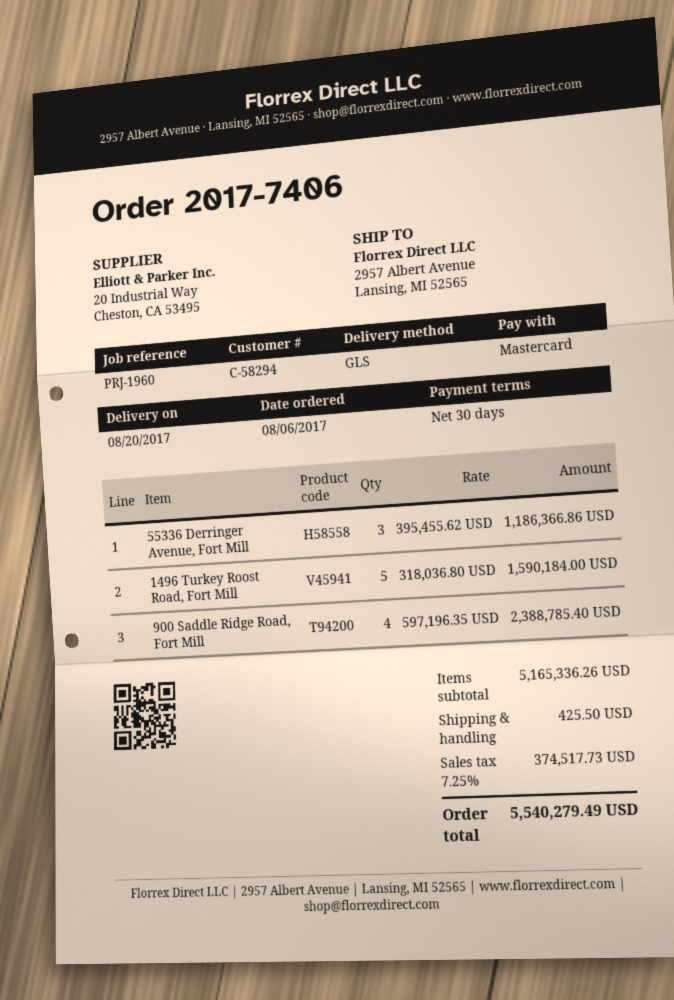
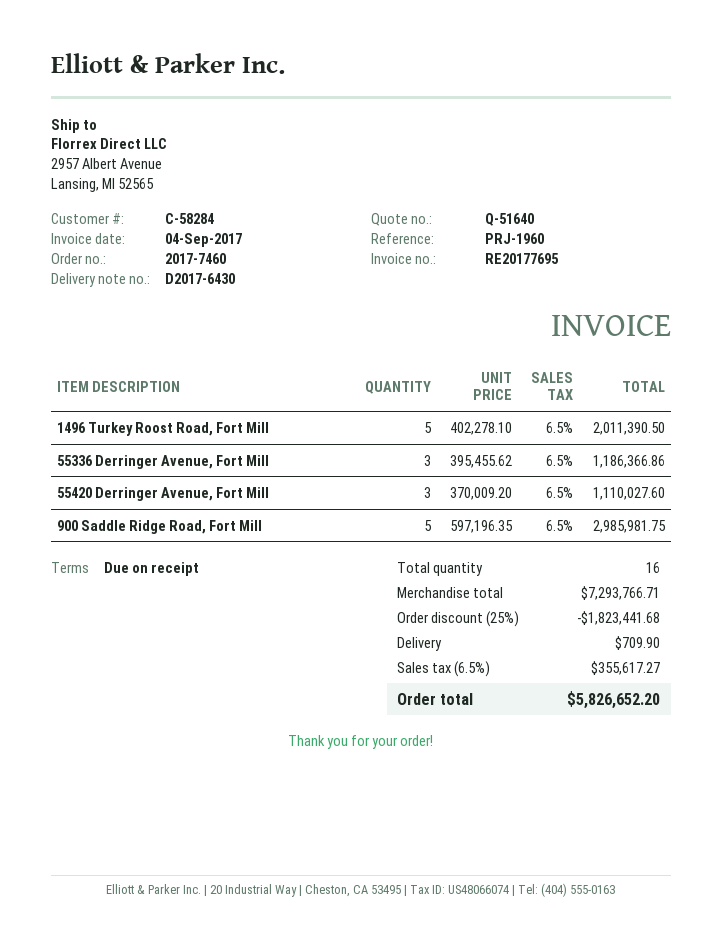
order number: 2017-7406 -> 2017-7460
payment terms: 30 days -> on receipt
customer number: C-58294 -> C-58284
1496 Turkey Roost Road, Fort Mill: 5 x 318036.80 = 1590184.00 -> 5 x 402278.10 = 2011390.50
900 Saddle Ridge Road, Fort Mill: 4 x 597196.35 = 2388785.40 -> 5 x 597196.35 = 2985981.75
55420 Derringer Avenue, Fort Mill: none -> 3 x 370009.20 = 1110027.60
subtotal: 5165336.26 -> 7293766.71
discount: none -> 25% = 1823441.68
shipping: 425.50 -> 709.90
tax: 7.25% = 374517.73 -> 6.5% = 355617.27
total: 5540279.49 -> 5826652.20

